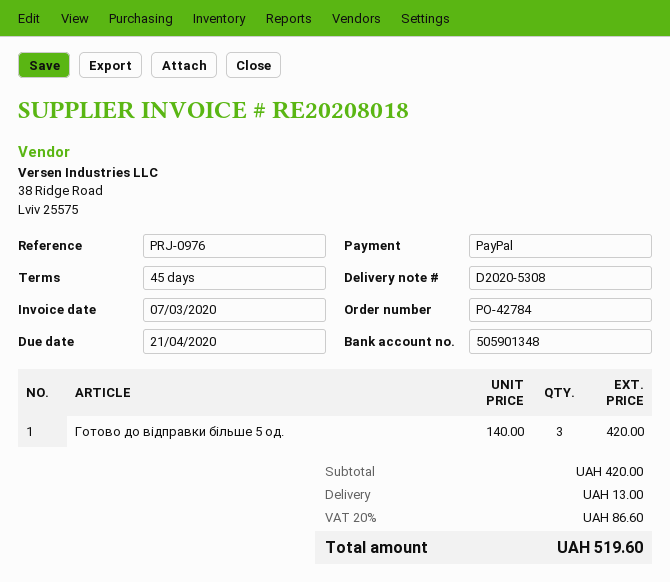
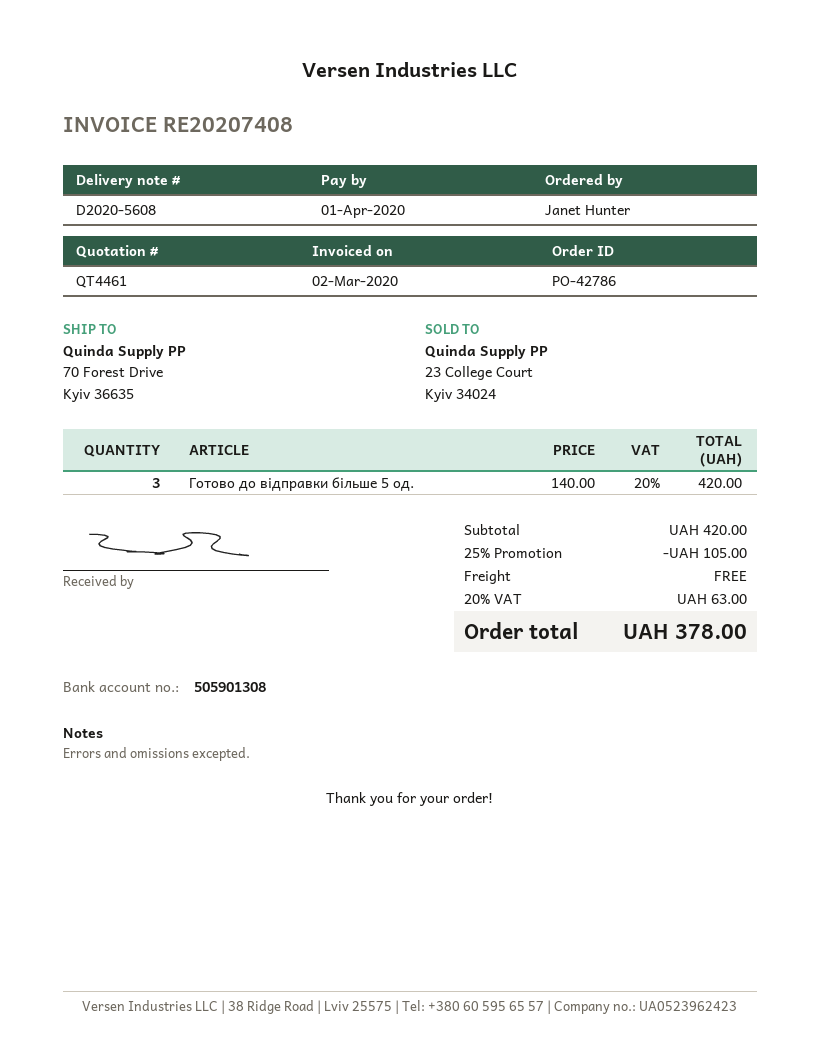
order number: PO-42784 -> PO-42786
delivery note number: D2020-5308 -> D2020-5608
invoice number: RE20208018 -> RE20207408
invoice date: 2020-03-07 -> 2020-03-02
due date: 2020-04-21 -> 2020-04-01
bank account: 505901348 -> 505901308
discount: none -> 25% = 105.00
shipping: 13.00 -> 0.00
tax: 20% = 86.60 -> 20% = 63.00
total: 519.60 -> 378.00

